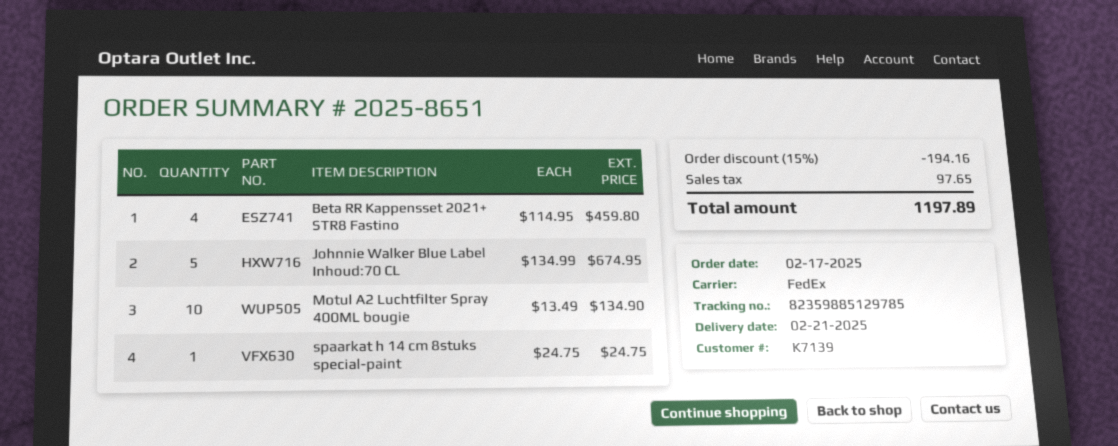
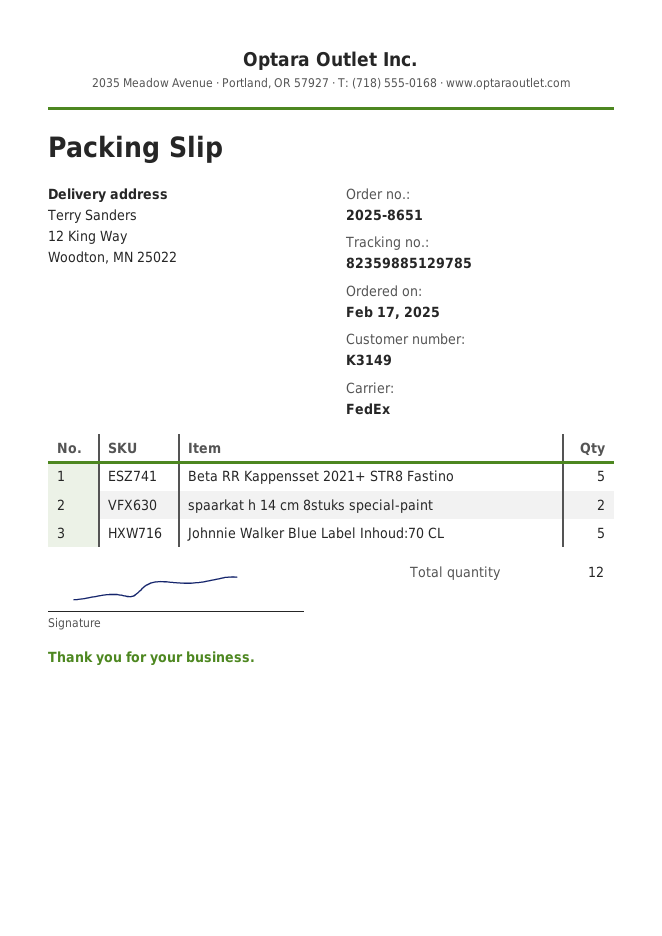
customer number: K7139 -> K3149
Beta RR Kappensset 2021+ STR8 Fastino: 4 -> 5
Motul A2 Luchtfilter Spray 400ML bougie: 10 -> none
spaarkat h 14 cm 8stuks special-paint: 1 -> 2

